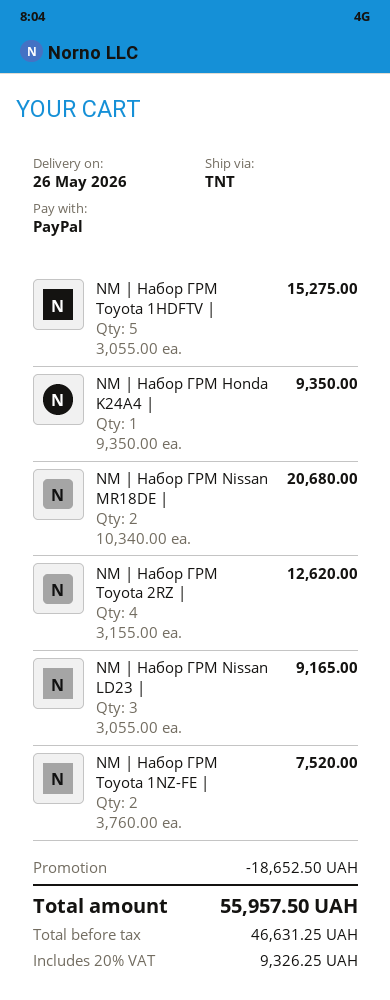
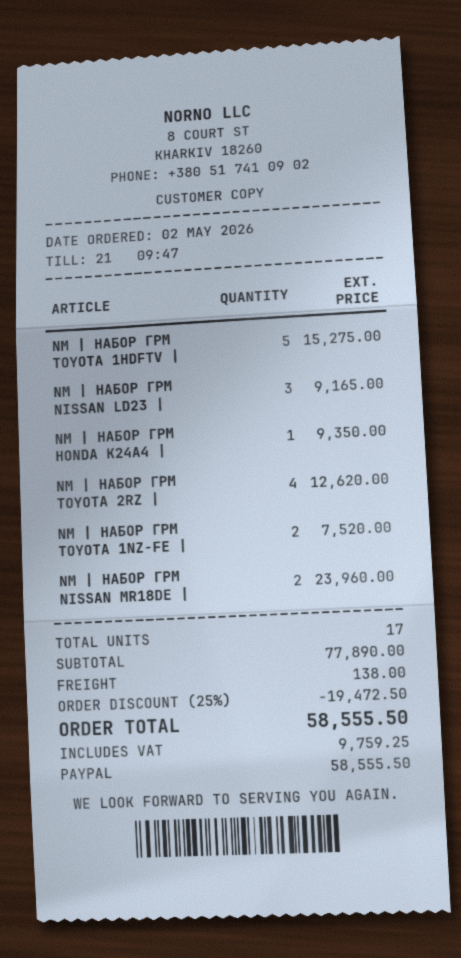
NM | Набор ГРМ Nissan MR18DE |: 2 for 20680.00 -> 2 for 23960.00
discount: 18652.50 -> 19472.50
shipping: none -> 138.00
tax: 9326.25 -> 9759.25
total: 55957.50 -> 58555.50

